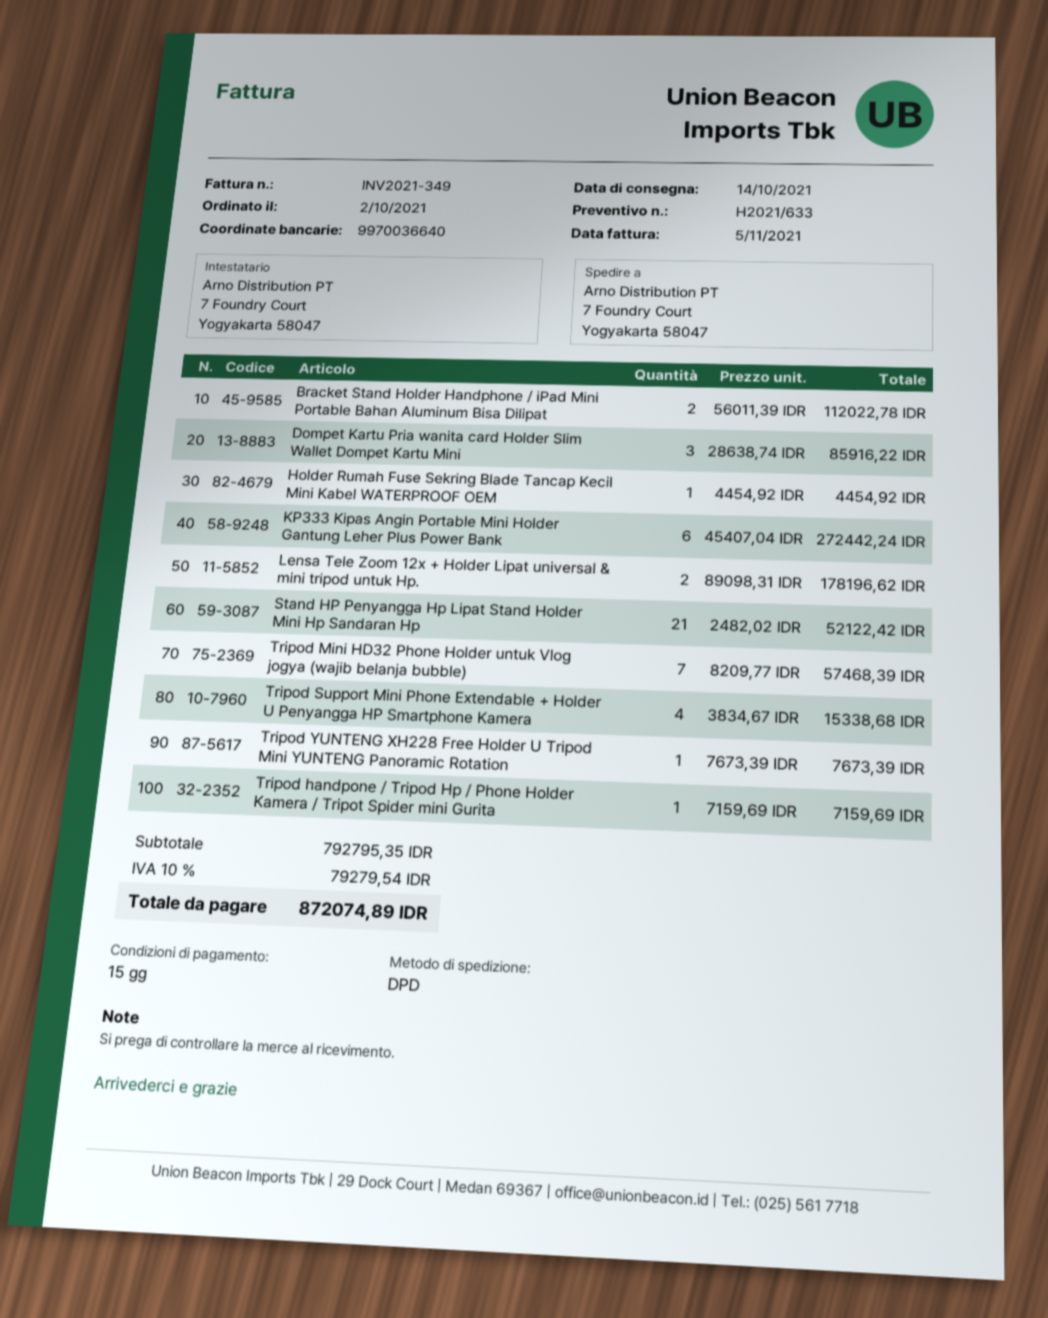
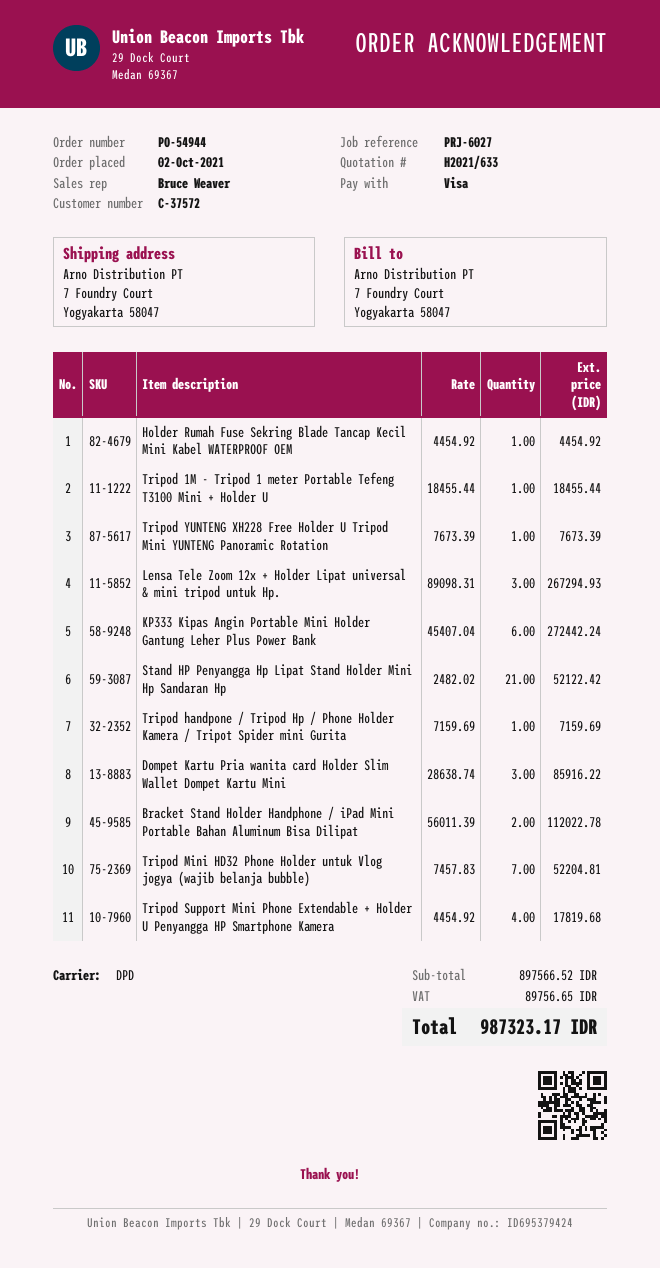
Lensa Tele Zoom 12x + Holder Lipat universal & mini tripod untuk Hp.: 2 x 89098.31 = 178196.62 -> 3 x 89098.31 = 267294.93
Tripod Mini HD32 Phone Holder untuk Vlog jogya (wajib belanja bubble): 7 x 8209.77 = 57468.39 -> 7 x 7457.83 = 52204.81
Tripod Support Mini Phone Extendable + Holder U Penyangga HP Smartphone Kamera: 4 x 3834.67 = 15338.68 -> 4 x 4454.92 = 17819.68
Tripod 1M - Tripod 1 meter Portable Tefeng T3100 Mini + Holder U: none -> 1 x 18455.44 = 18455.44
subtotal: 792795.35 -> 897566.52
tax: 79279.54 -> 89756.65
total: 872074.89 -> 987323.17

